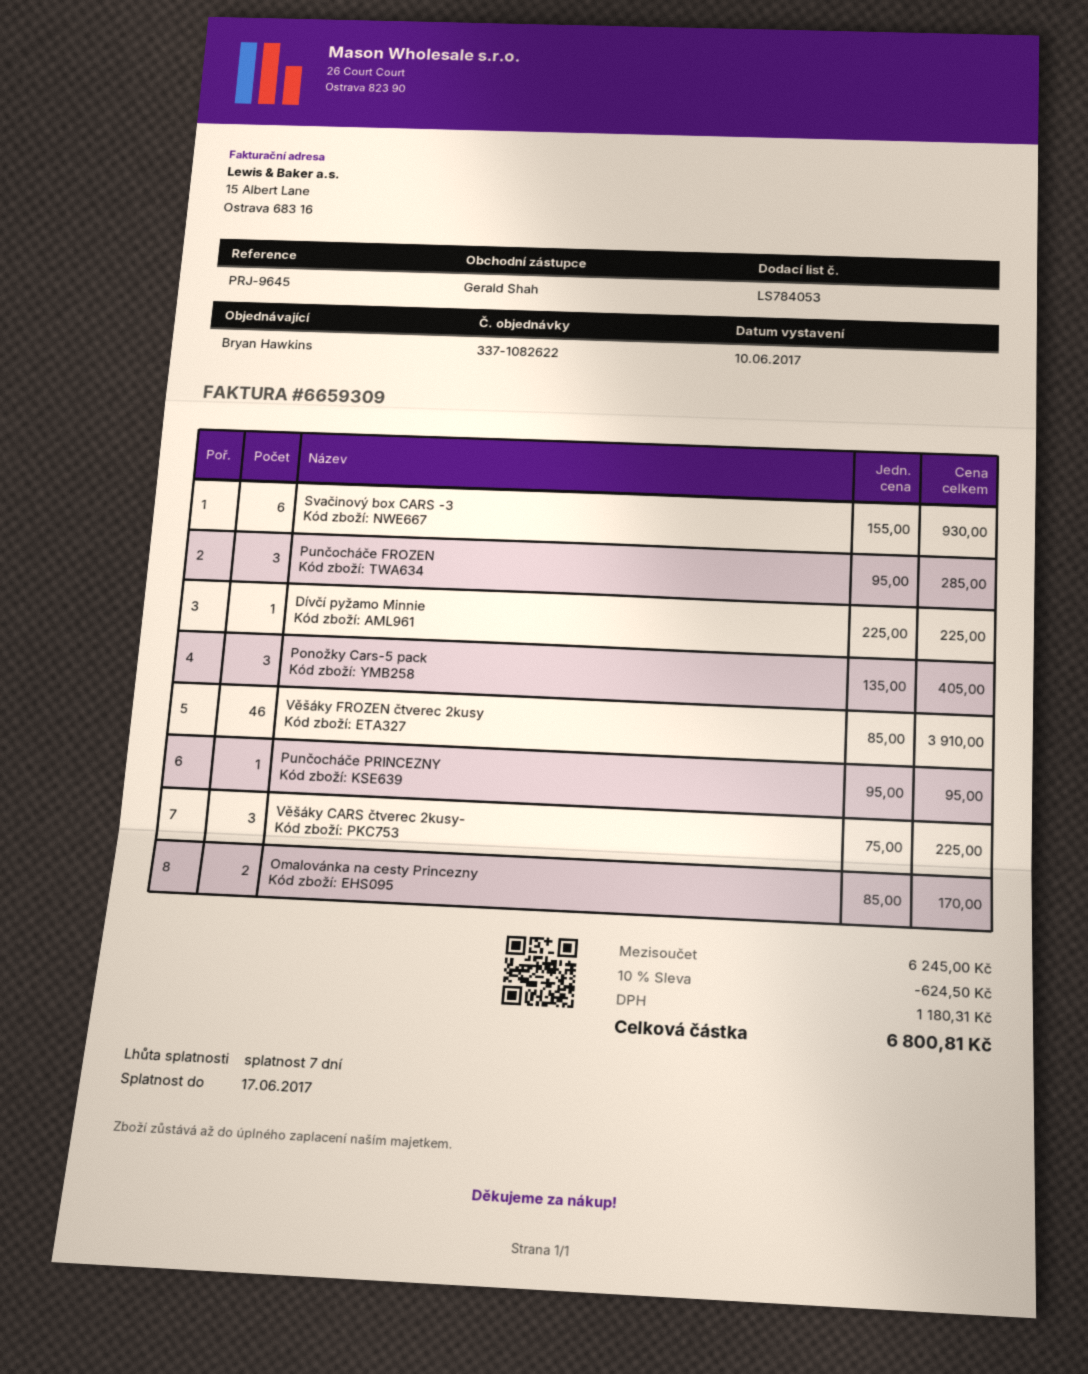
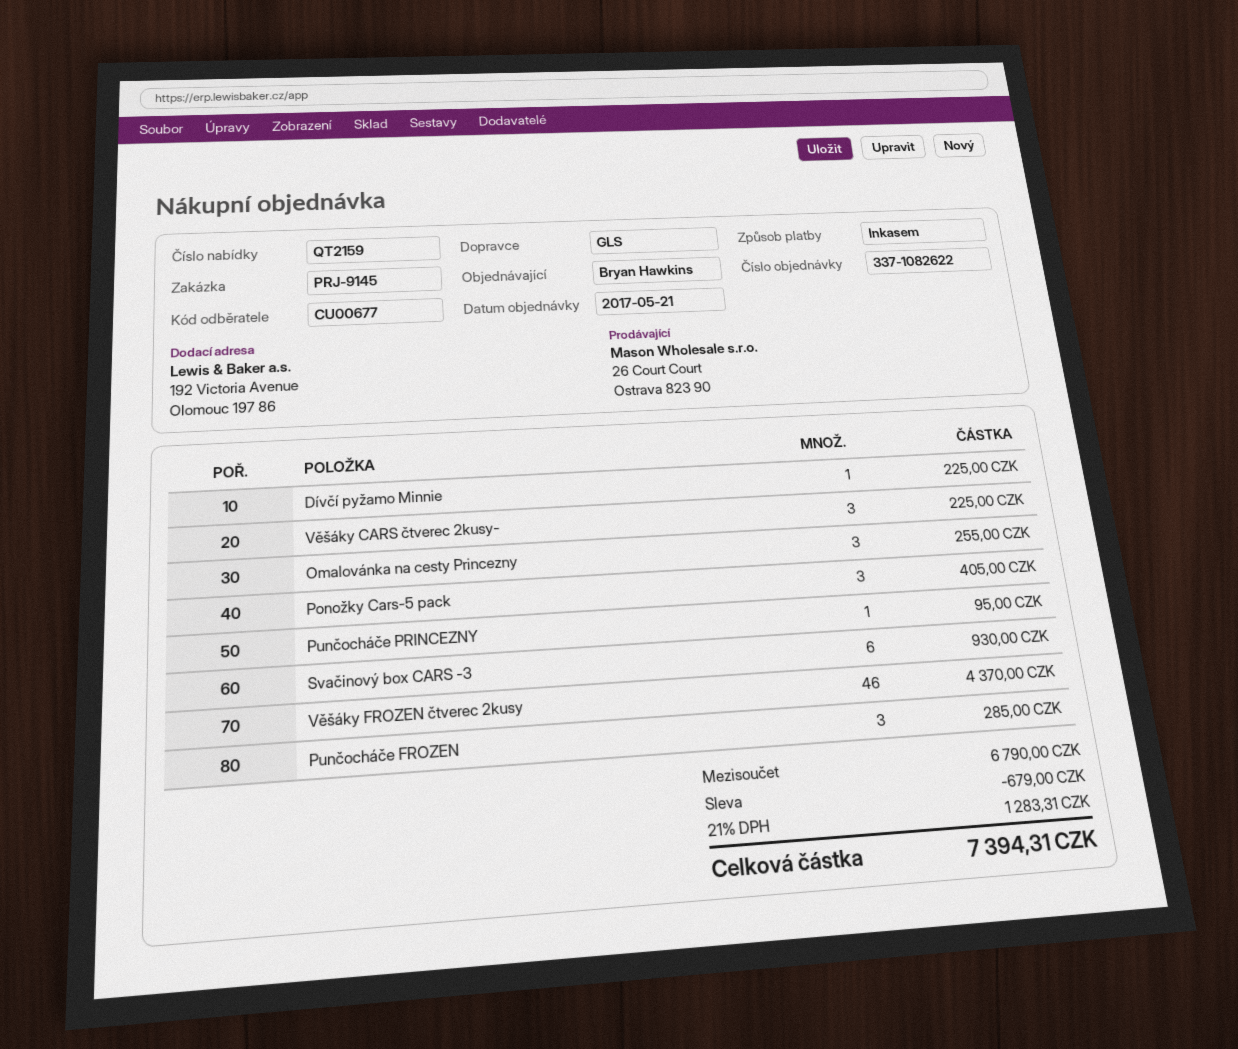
reference: PRJ-9645 -> PRJ-9145
Věšáky FROZEN čtverec 2kusy: 46 for 3910.00 -> 46 for 4370.00
Omalovánka na cesty Princezny: 2 for 170.00 -> 3 for 255.00
subtotal: 6245.00 -> 6790.00
discount: 624.50 -> 679.00
tax: 1180.31 -> 1283.31
total: 6800.81 -> 7394.31

